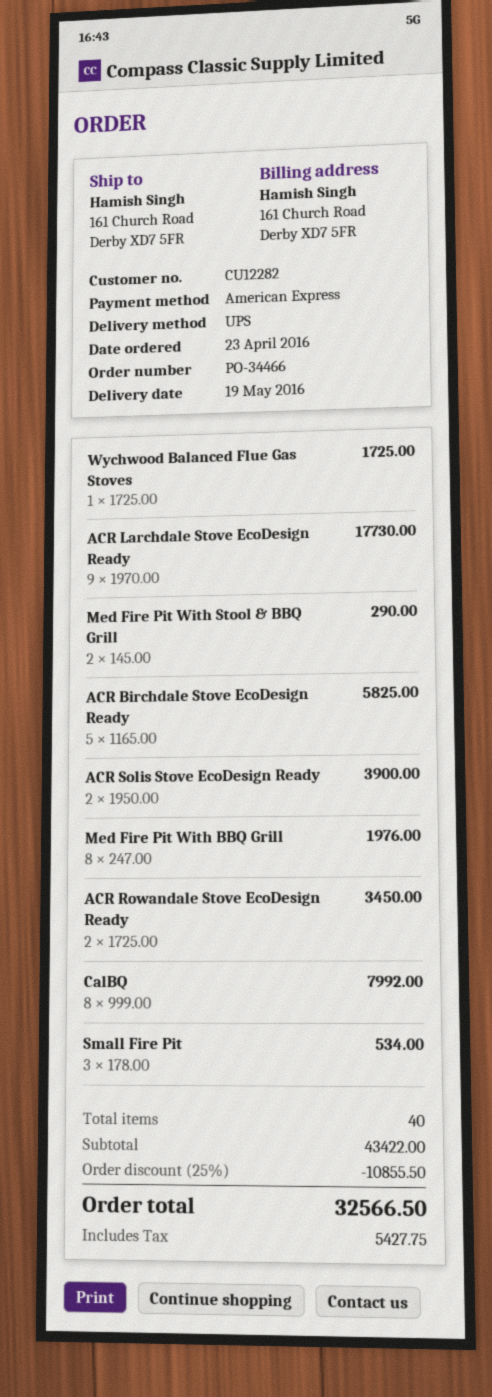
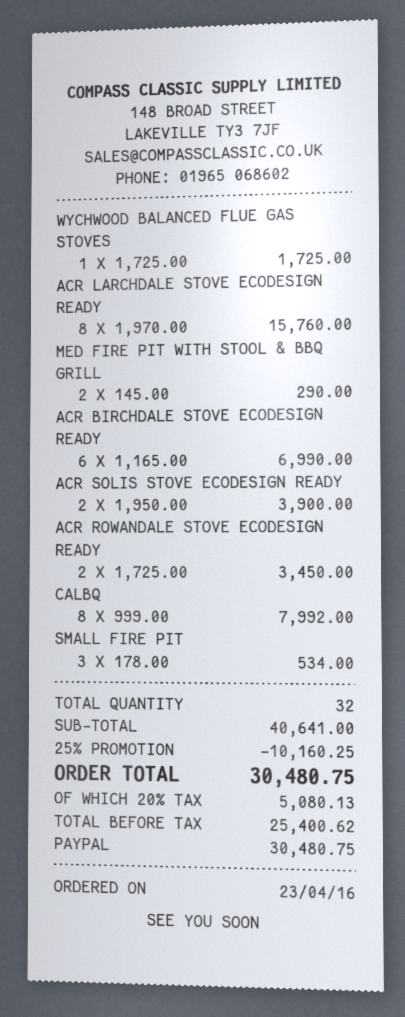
payment method: American Express -> PayPal
ACR Larchdale Stove EcoDesign Ready: 9 x 1970.00 = 17730.00 -> 8 x 1970.00 = 15760.00
ACR Birchdale Stove EcoDesign Ready: 5 x 1165.00 = 5825.00 -> 6 x 1165.00 = 6990.00
Med Fire Pit With BBQ Grill: 8 x 247.00 = 1976.00 -> none
total quantity: 40 -> 32
subtotal: 43422.00 -> 40641.00
discount: 25% = 10855.50 -> 25% = 10160.25
tax: 5427.75 -> 5080.13
total: 32566.50 -> 30480.75

